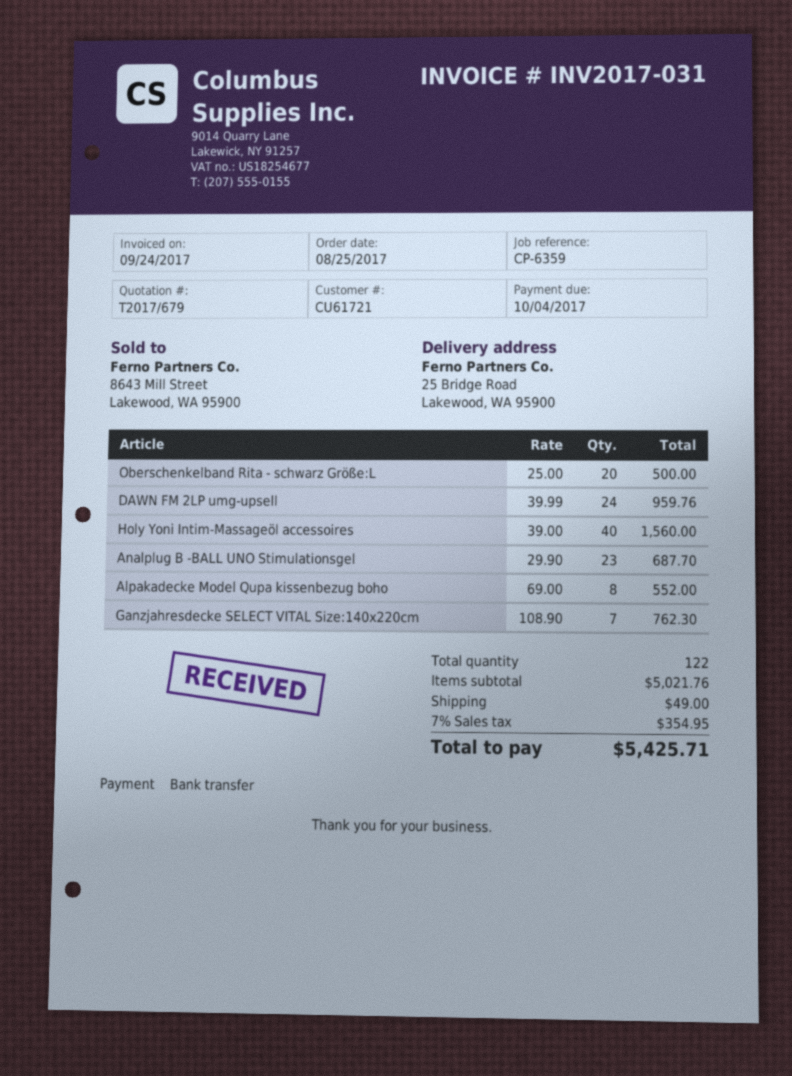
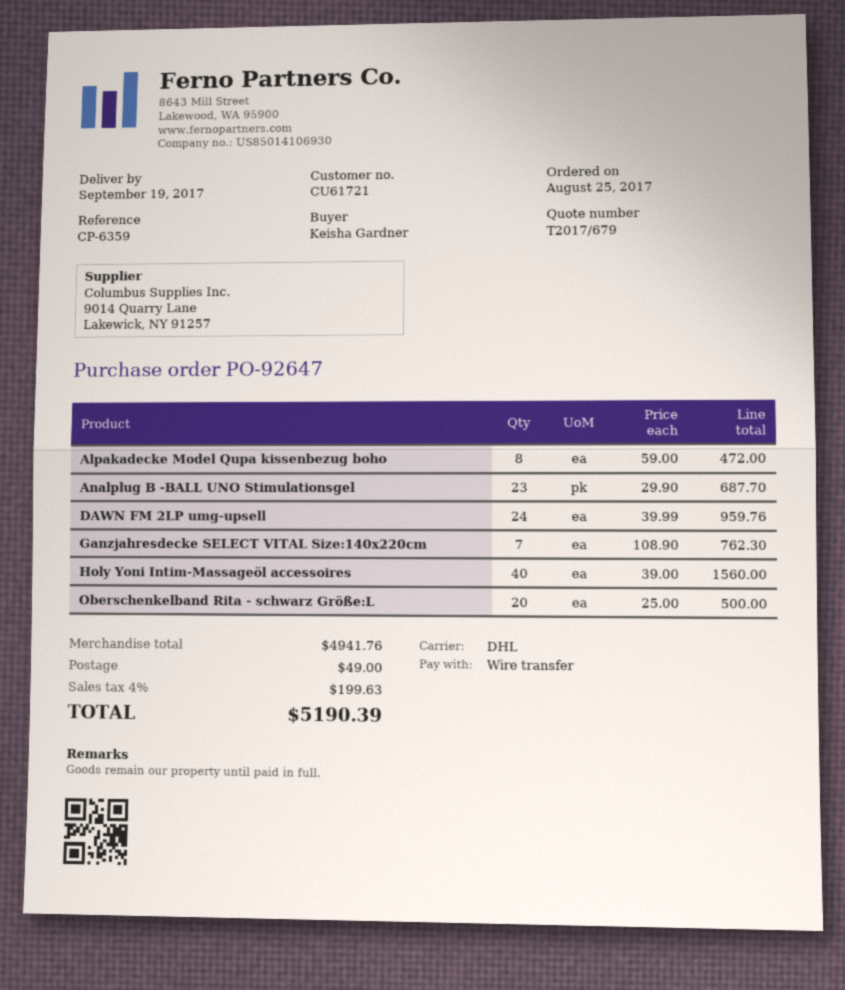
Alpakadecke Model Qupa kissenbezug boho: 8 x 69.00 = 552.00 -> 8 x 59.00 = 472.00
subtotal: 5021.76 -> 4941.76
tax: 7% = 354.95 -> 4% = 199.63
total: 5425.71 -> 5190.39

